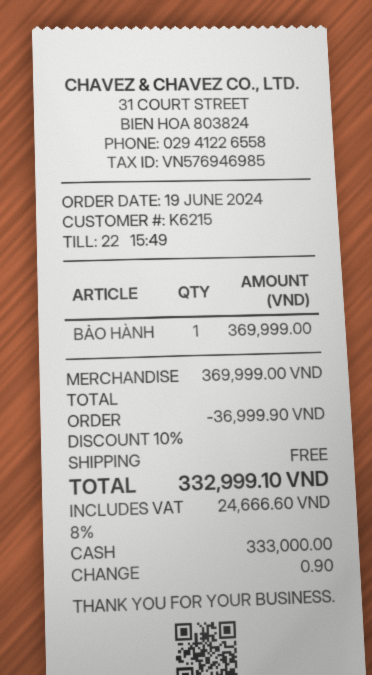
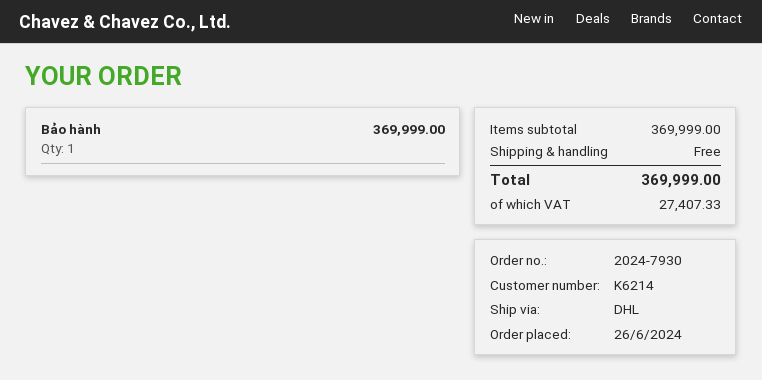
order date: 2024-06-19 -> 2024-06-26
customer number: K6215 -> K6214
discount: 10% = 36999.90 -> none
tax: 24666.60 -> 27407.33
total: 332999.10 -> 369999.00

